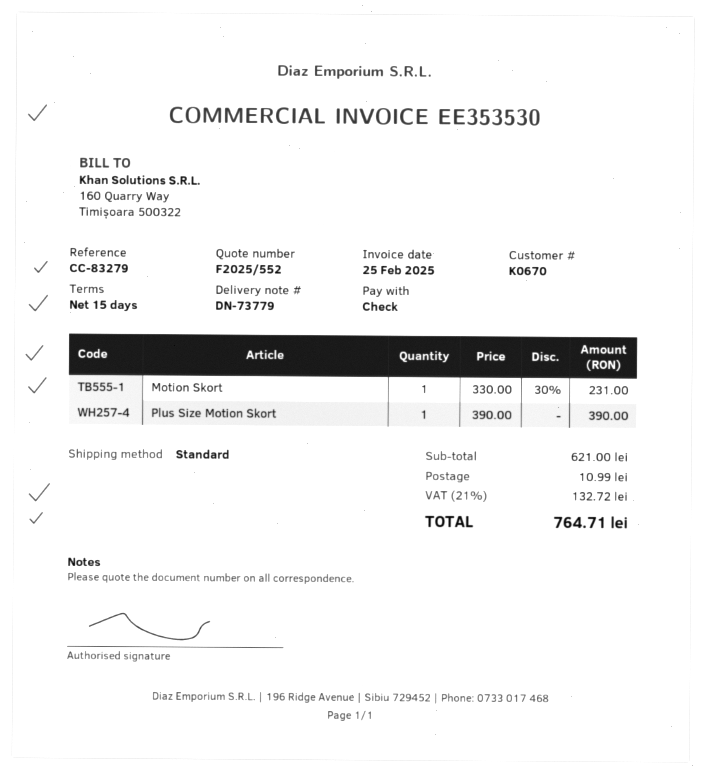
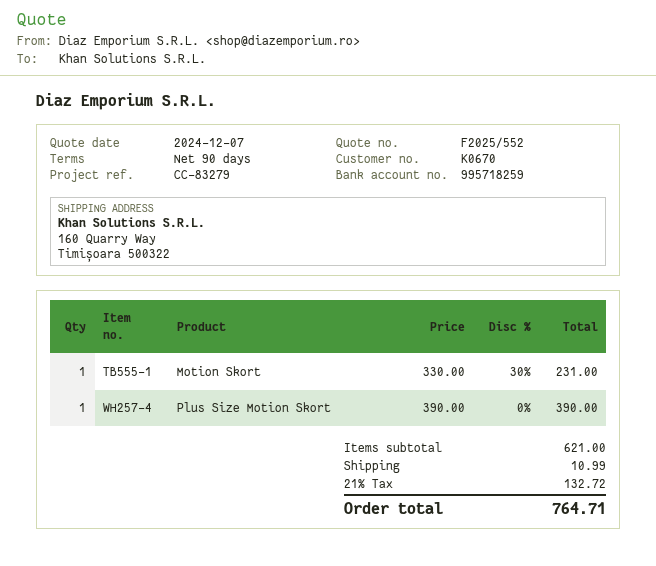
payment terms: 15 days -> 90 days

